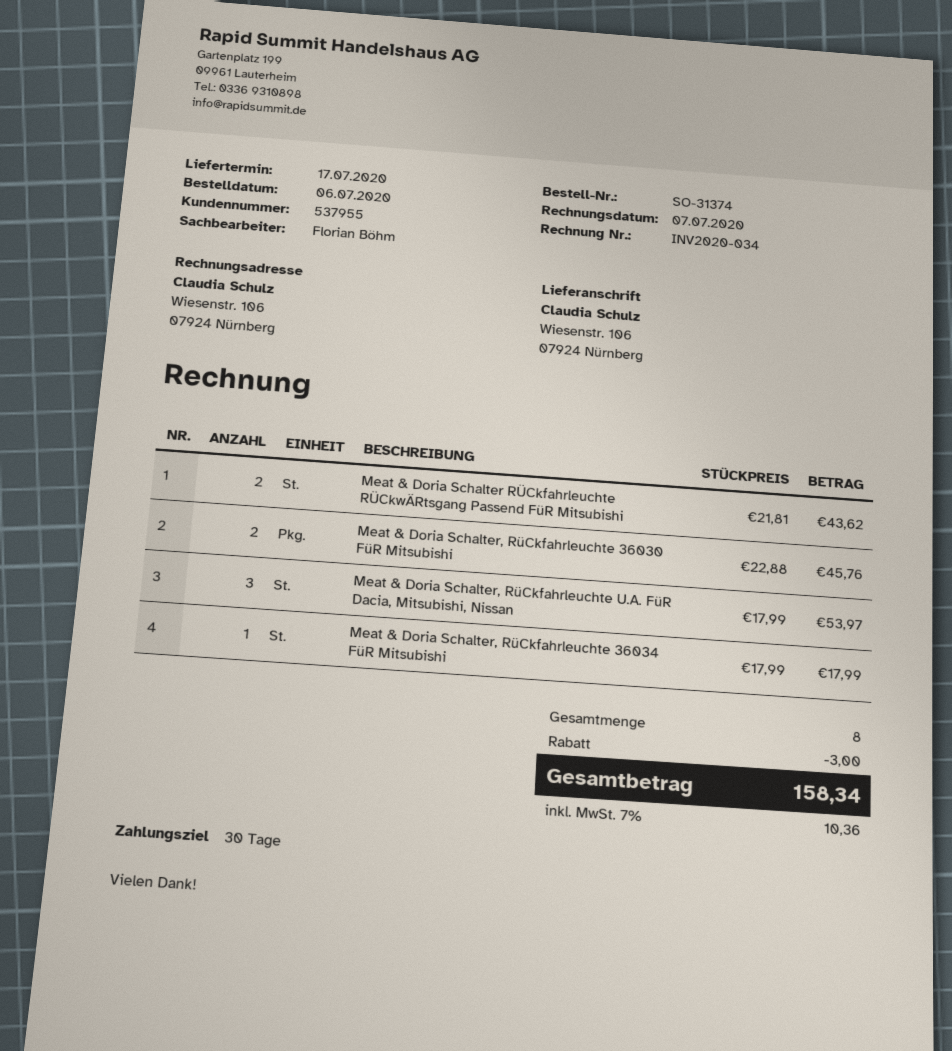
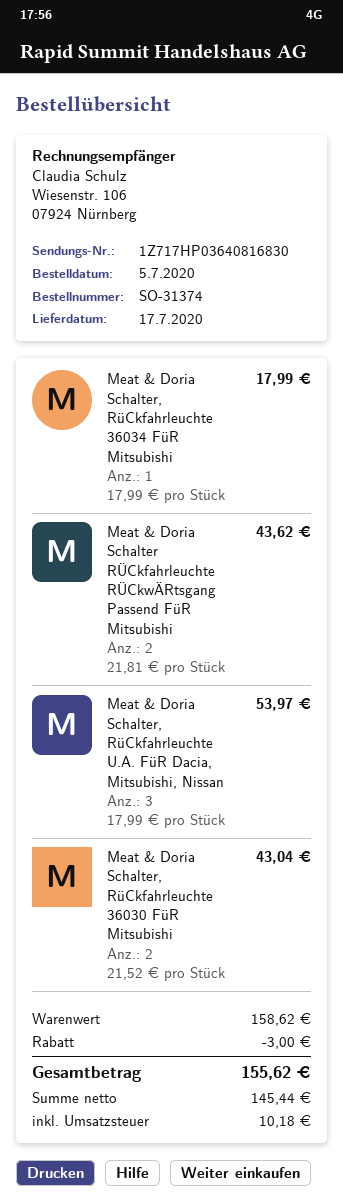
order date: 2020-07-06 -> 2020-07-05
Meat & Doria Schalter, RüCkfahrleuchte 36030 FüR Mitsubishi: 2 x 22.88 = 45.76 -> 2 x 21.52 = 43.04
tax: 10.36 -> 10.18
total: 158.34 -> 155.62

